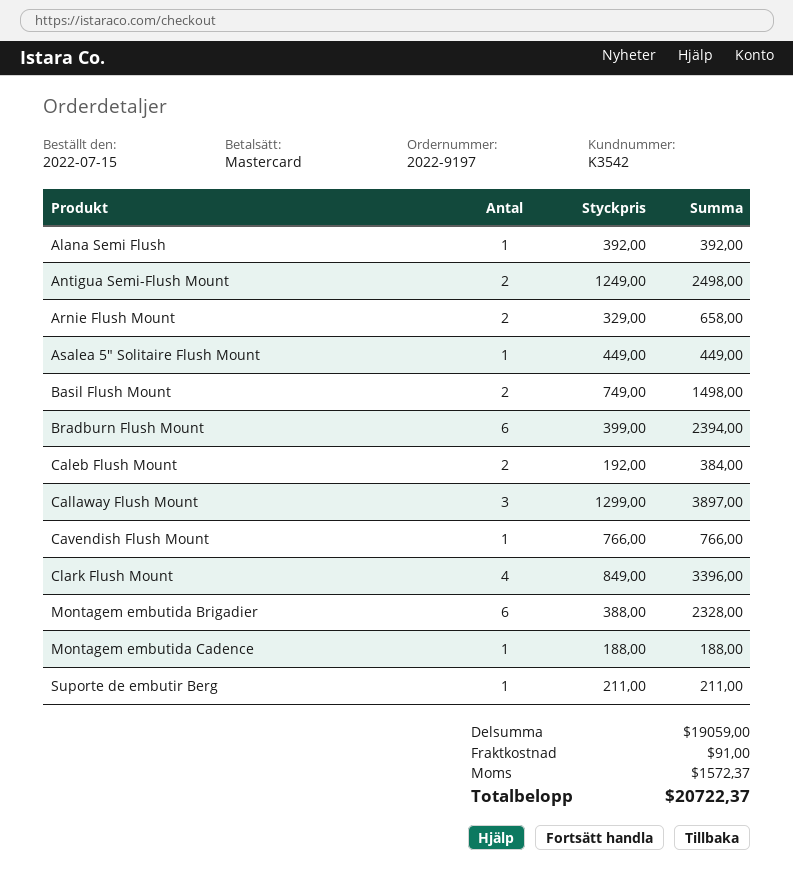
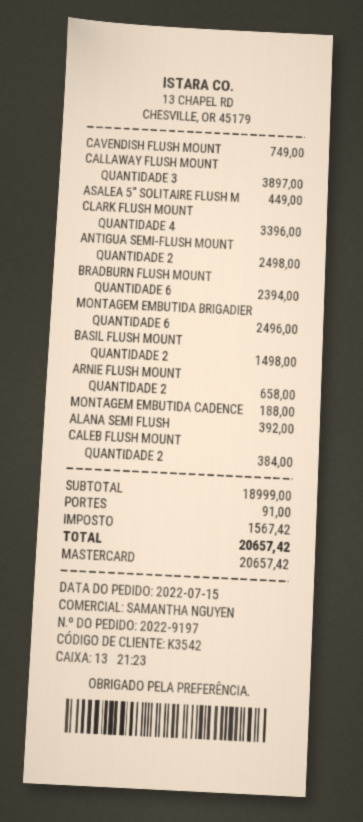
Cavendish Flush Mount: 1 for 766.00 -> 1 for 749.00
Montagem embutida Brigadier: 6 for 2328.00 -> 6 for 2496.00
Suporte de embutir Berg: 1 for 211.00 -> none
subtotal: 19059.00 -> 18999.00
tax: 1572.37 -> 1567.42
total: 20722.37 -> 20657.42

